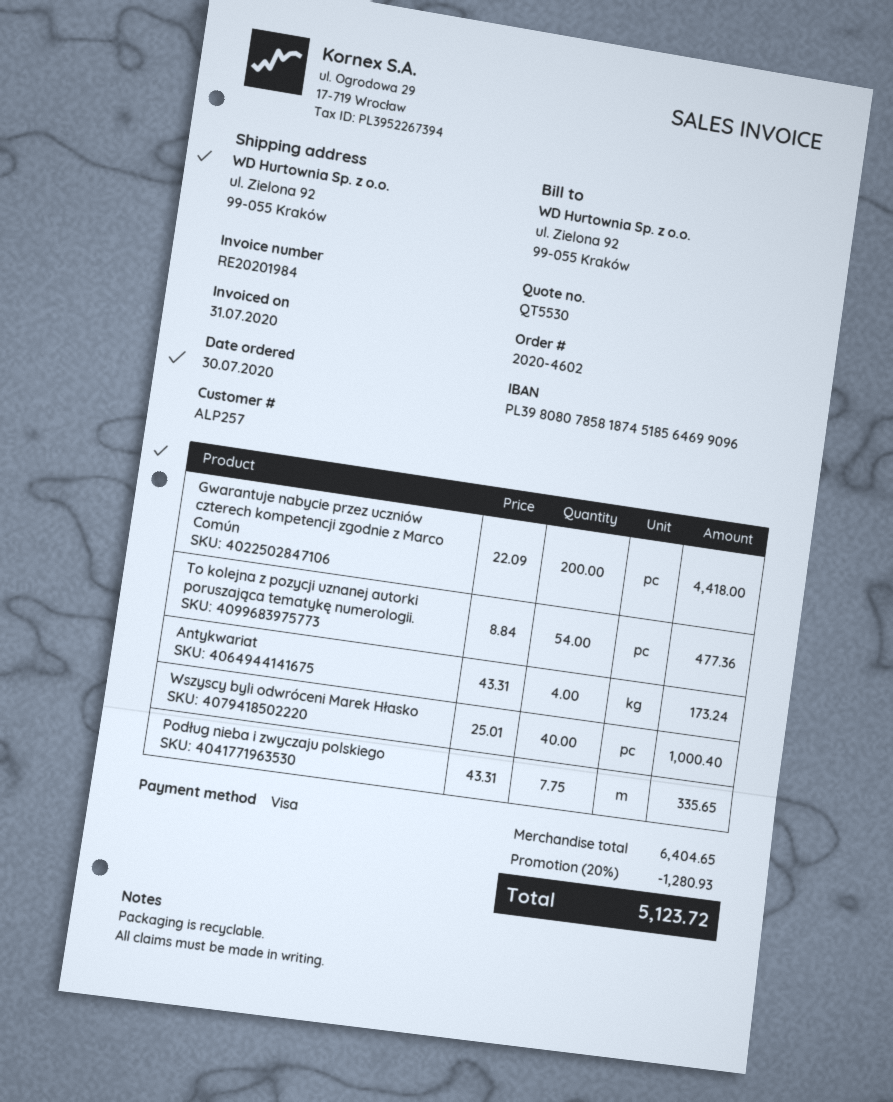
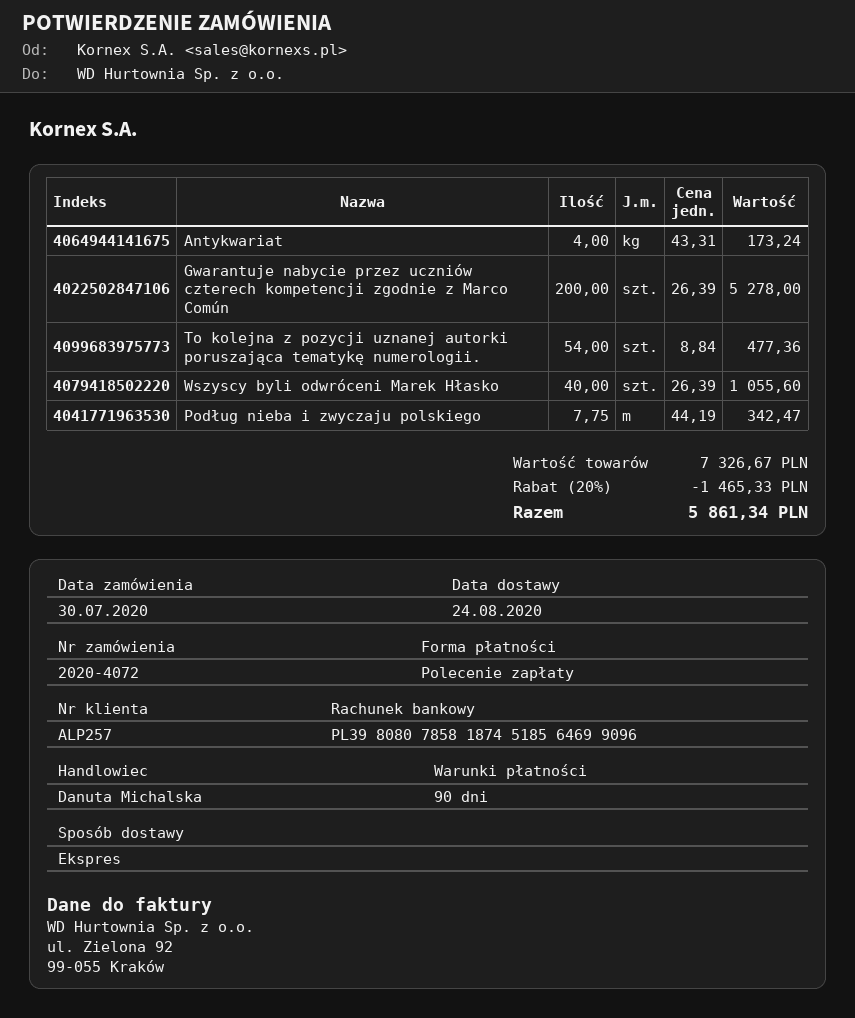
order number: 2020-4602 -> 2020-4072
payment method: Visa -> direct debit
Gwarantuje nabycie przez uczniów czterech kompetencji zgodnie z Marco Común: 200 x 22.09 = 4418.00 -> 200 x 26.39 = 5278.00
Wszyscy byli odwróceni Marek Hłasko: 40 x 25.01 = 1000.40 -> 40 x 26.39 = 1055.60
Podług nieba i zwyczaju polskiego: 7.75 x 43.31 = 335.65 -> 7.75 x 44.19 = 342.47
subtotal: 6404.65 -> 7326.67
discount: 20% = 1280.93 -> 20% = 1465.33
total: 5123.72 -> 5861.34

